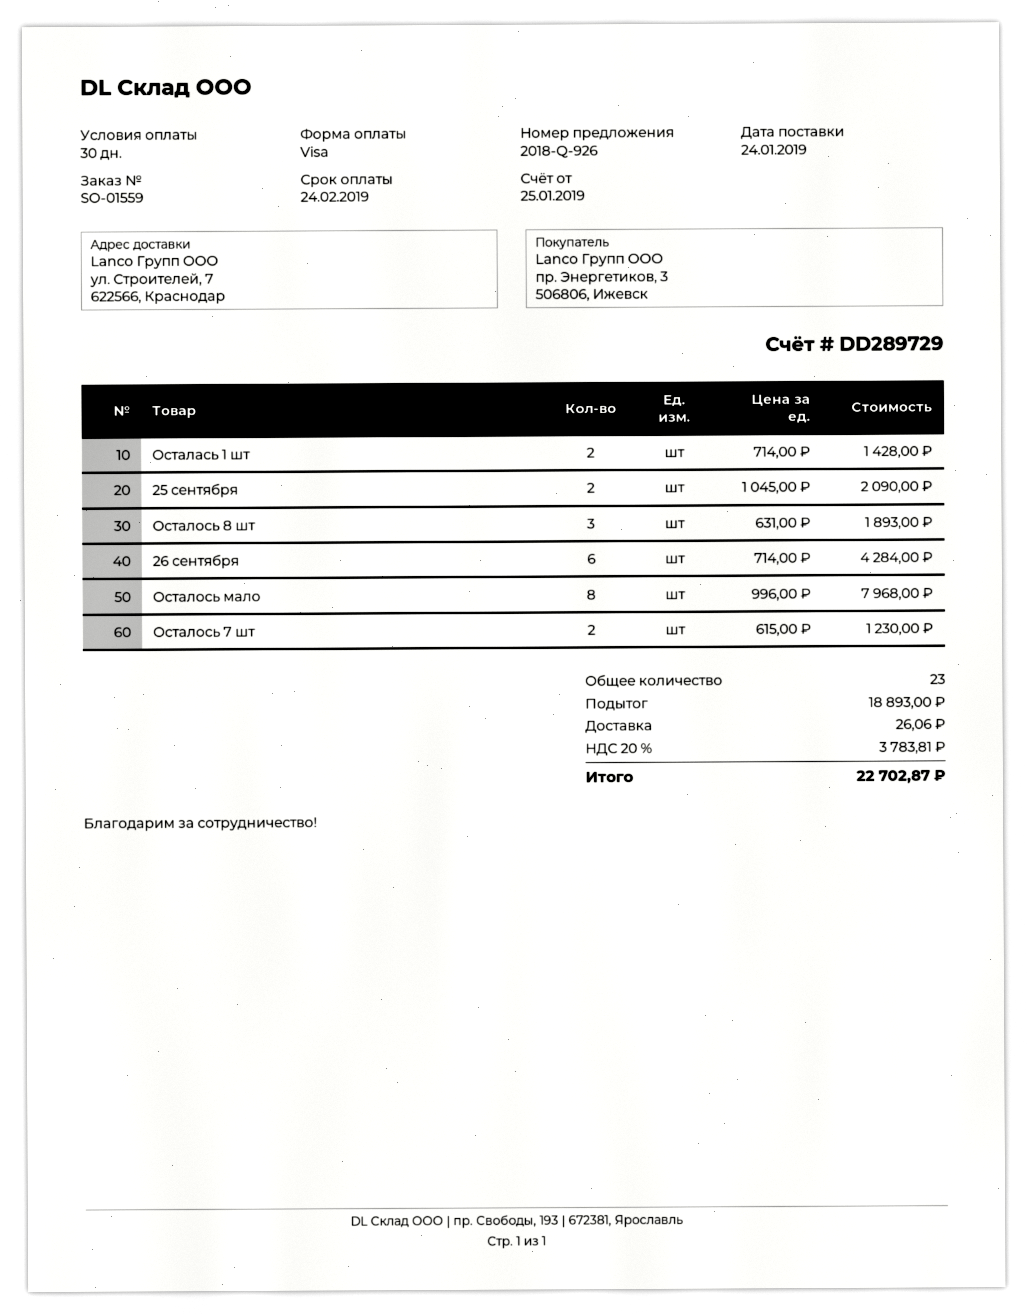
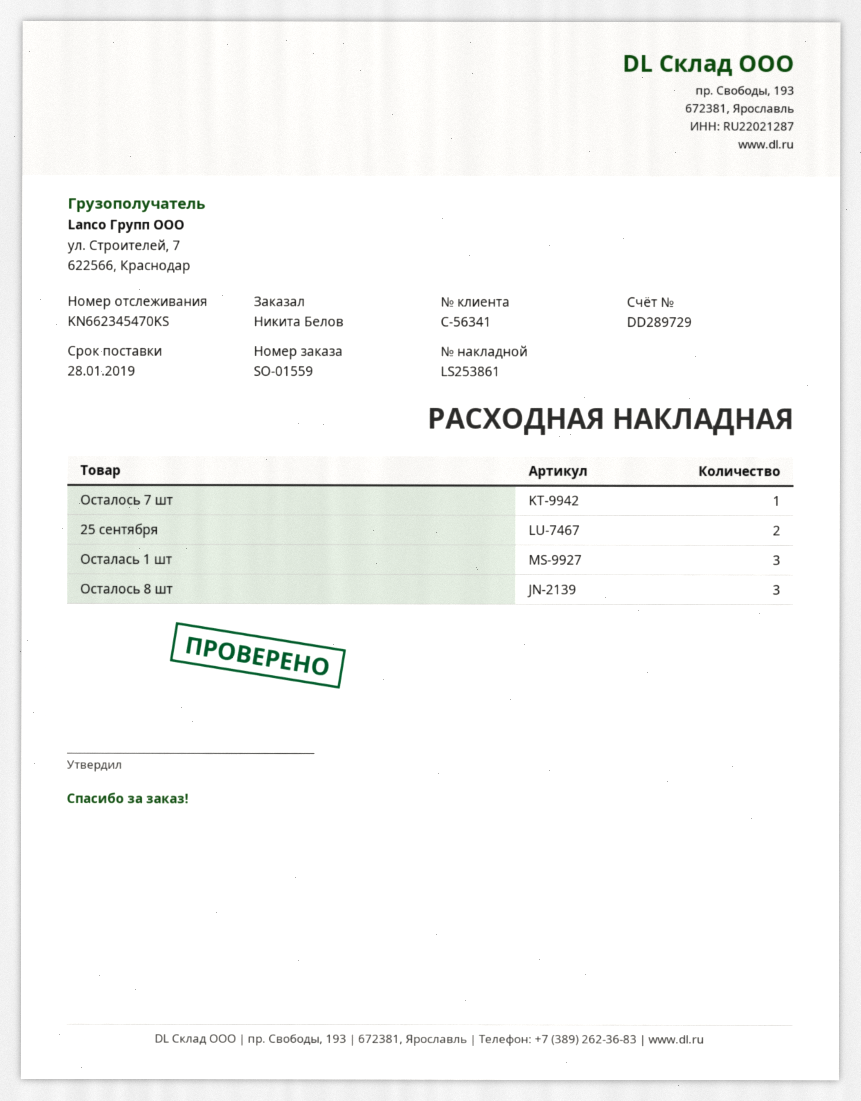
delivery date: 2019-01-24 -> 2019-01-28
Осталась 1 шт: 2 -> 3
26 сентября: 6 -> none
Осталось мало: 8 -> none
Осталось 7 шт: 2 -> 1

